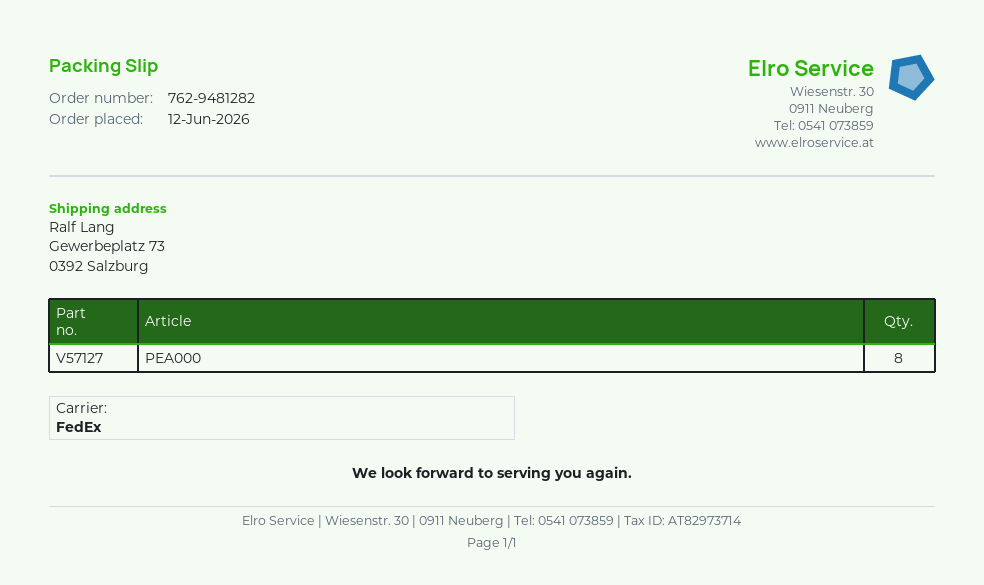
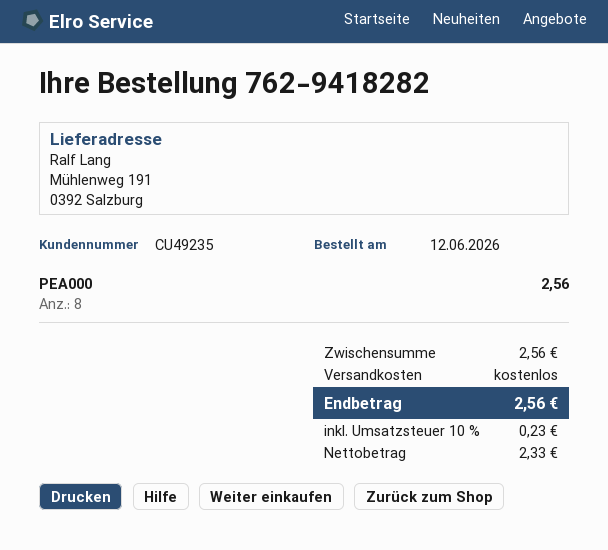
order number: 762-9481282 -> 762-9418282
ship to: Gewerbeplatz 73, 0392 Salzburg -> Mühlenweg 191, 0392 Salzburg

